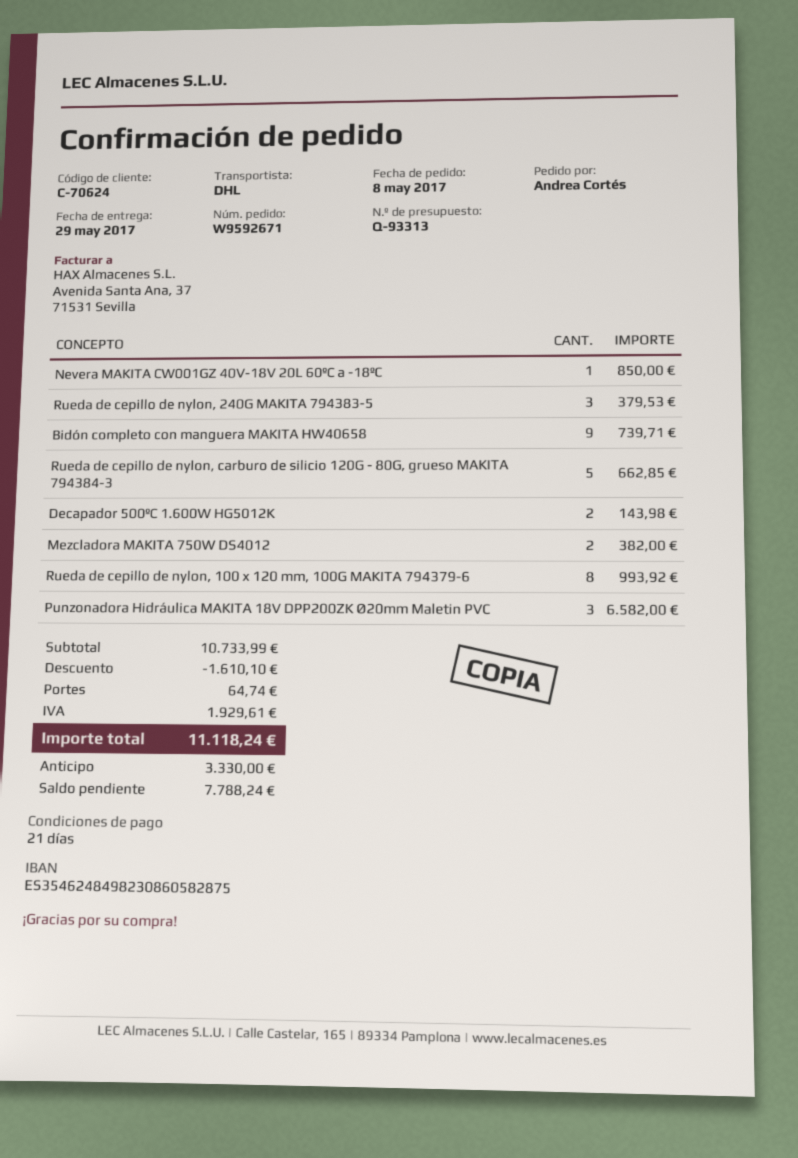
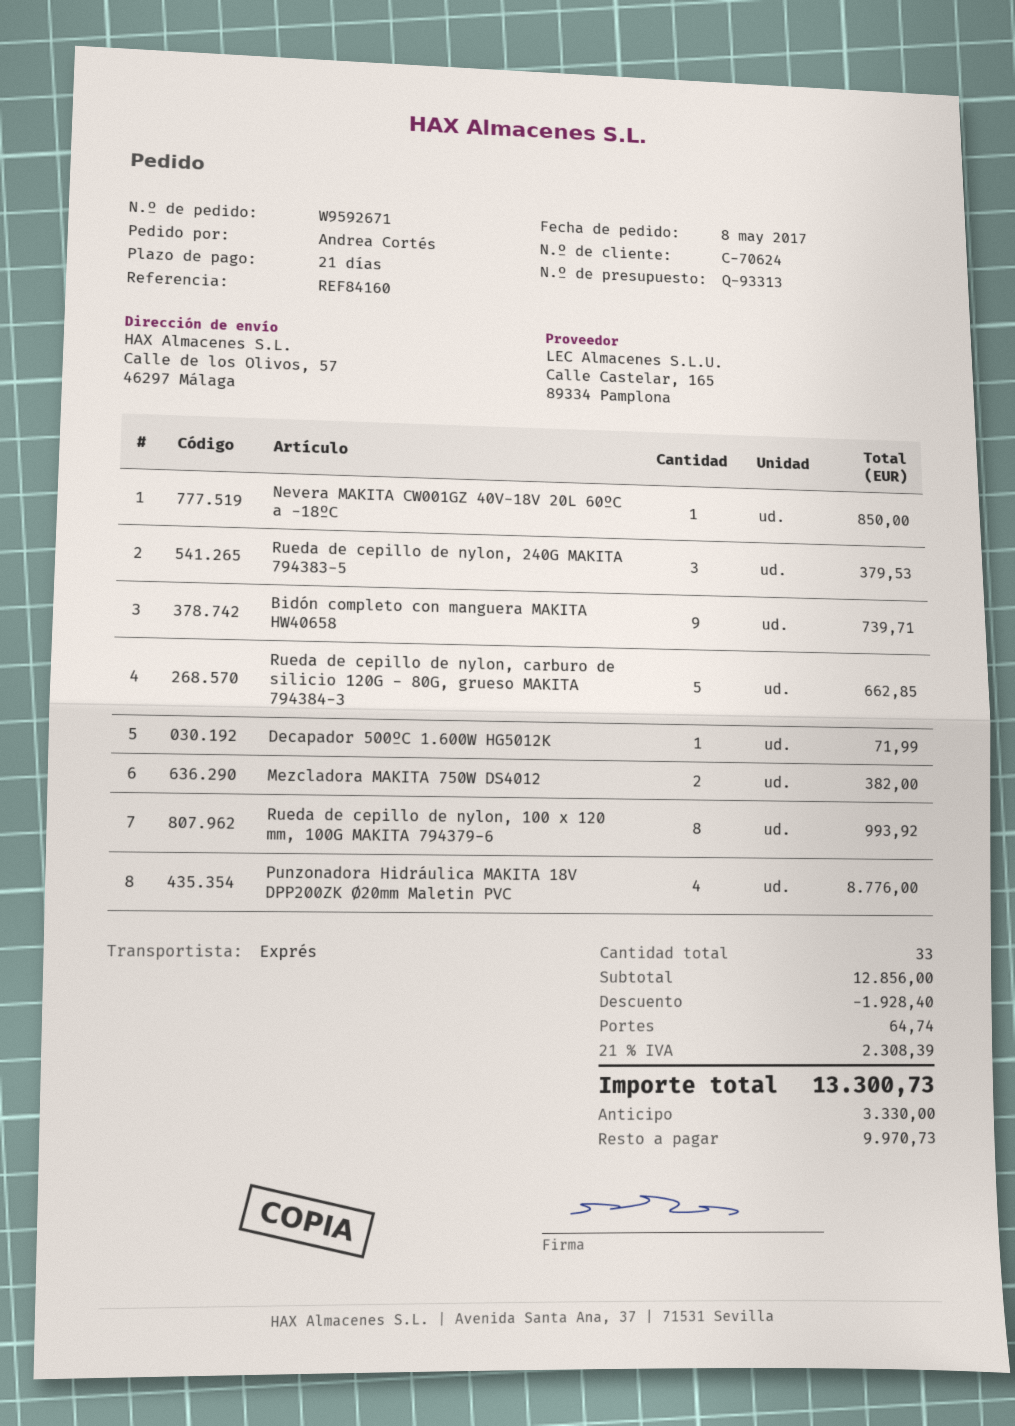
shipping method: DHL -> express
Decapador 500ºC 1.600W HG5012K: 2 for 143.98 -> 1 for 71.99
Punzonadora Hidráulica MAKITA 18V DPP200ZK Ø20mm Maletin PVC: 3 for 6582.00 -> 4 for 8776.00
subtotal: 10733.99 -> 12856.00
discount: 1610.10 -> 1928.40
tax: 1929.61 -> 2308.39
total: 11118.24 -> 13300.73
balance: 7788.24 -> 9970.73

